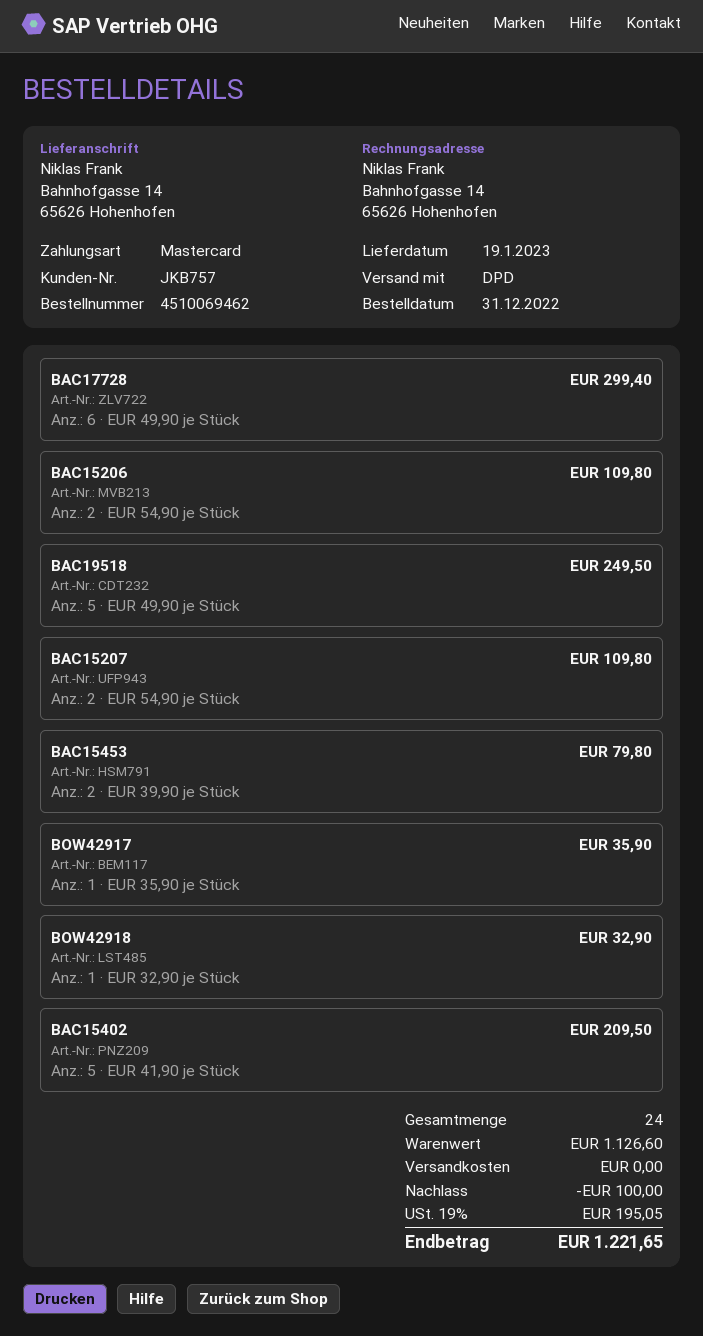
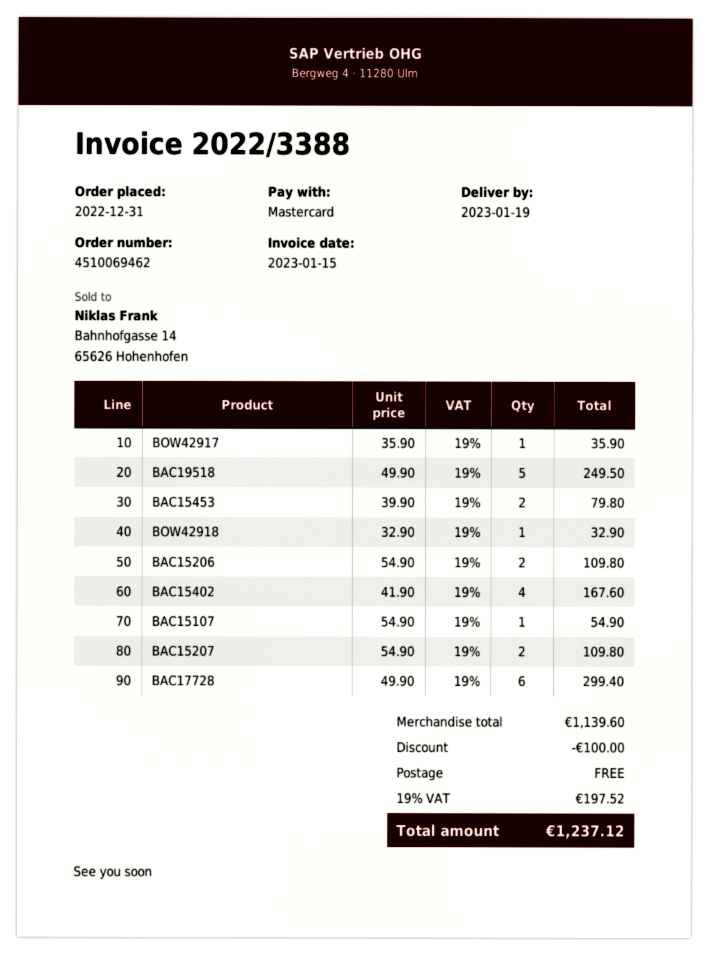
BAC15402: 5 x 41.90 = 209.50 -> 4 x 41.90 = 167.60
BAC15107: none -> 1 x 54.90 = 54.90
subtotal: 1126.60 -> 1139.60
tax: 19% = 195.05 -> 19% = 197.52
total: 1221.65 -> 1237.12

